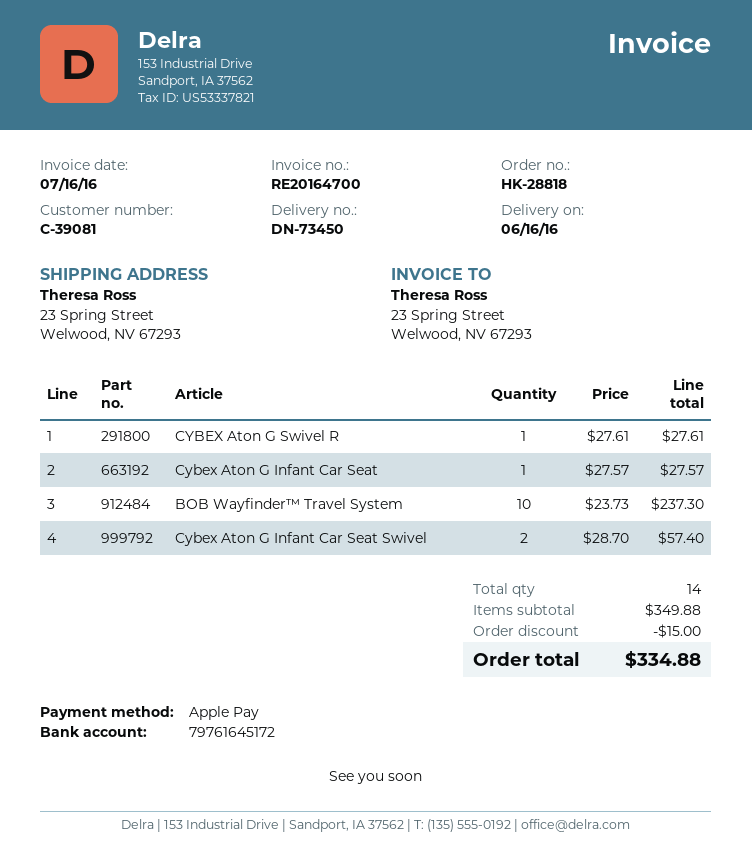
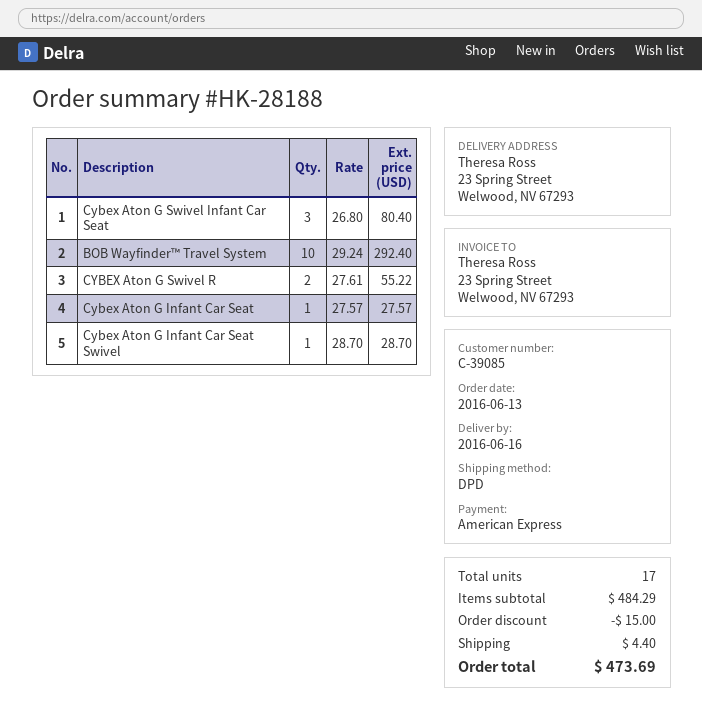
order number: HK-28818 -> HK-28188
customer number: C-39081 -> C-39085
payment method: Apple Pay -> American Express
CYBEX Aton G Swivel R: 1 x 27.61 = 27.61 -> 2 x 27.61 = 55.22
BOB Wayfinder™ Travel System: 10 x 23.73 = 237.30 -> 10 x 29.24 = 292.40
Cybex Aton G Infant Car Seat Swivel: 2 x 28.70 = 57.40 -> 1 x 28.70 = 28.70
Cybex Aton G Swivel Infant Car Seat: none -> 3 x 26.80 = 80.40
total quantity: 14 -> 17
subtotal: 349.88 -> 484.29
shipping: none -> 4.40
total: 334.88 -> 473.69

